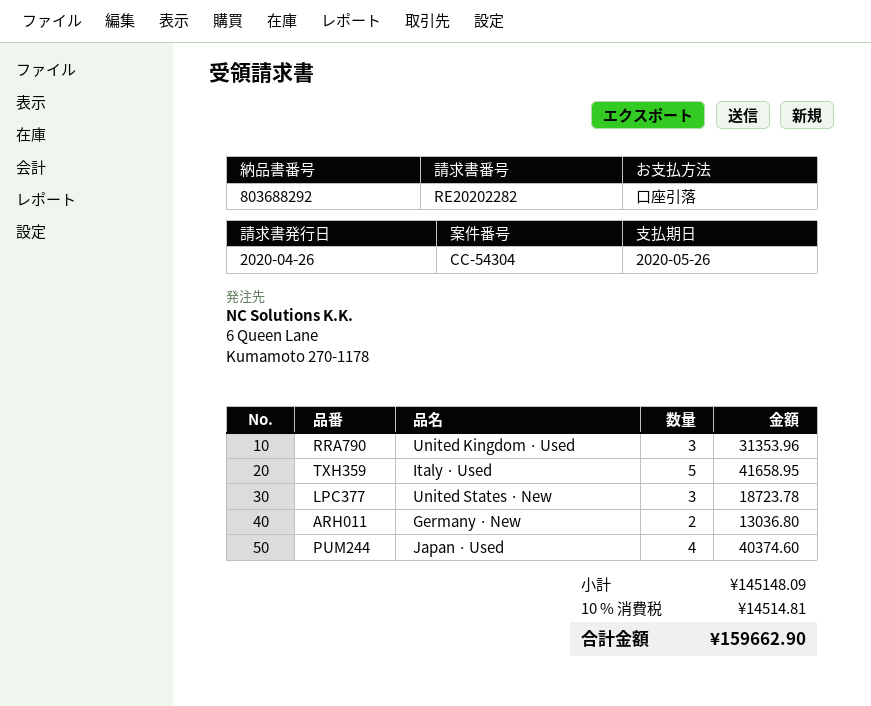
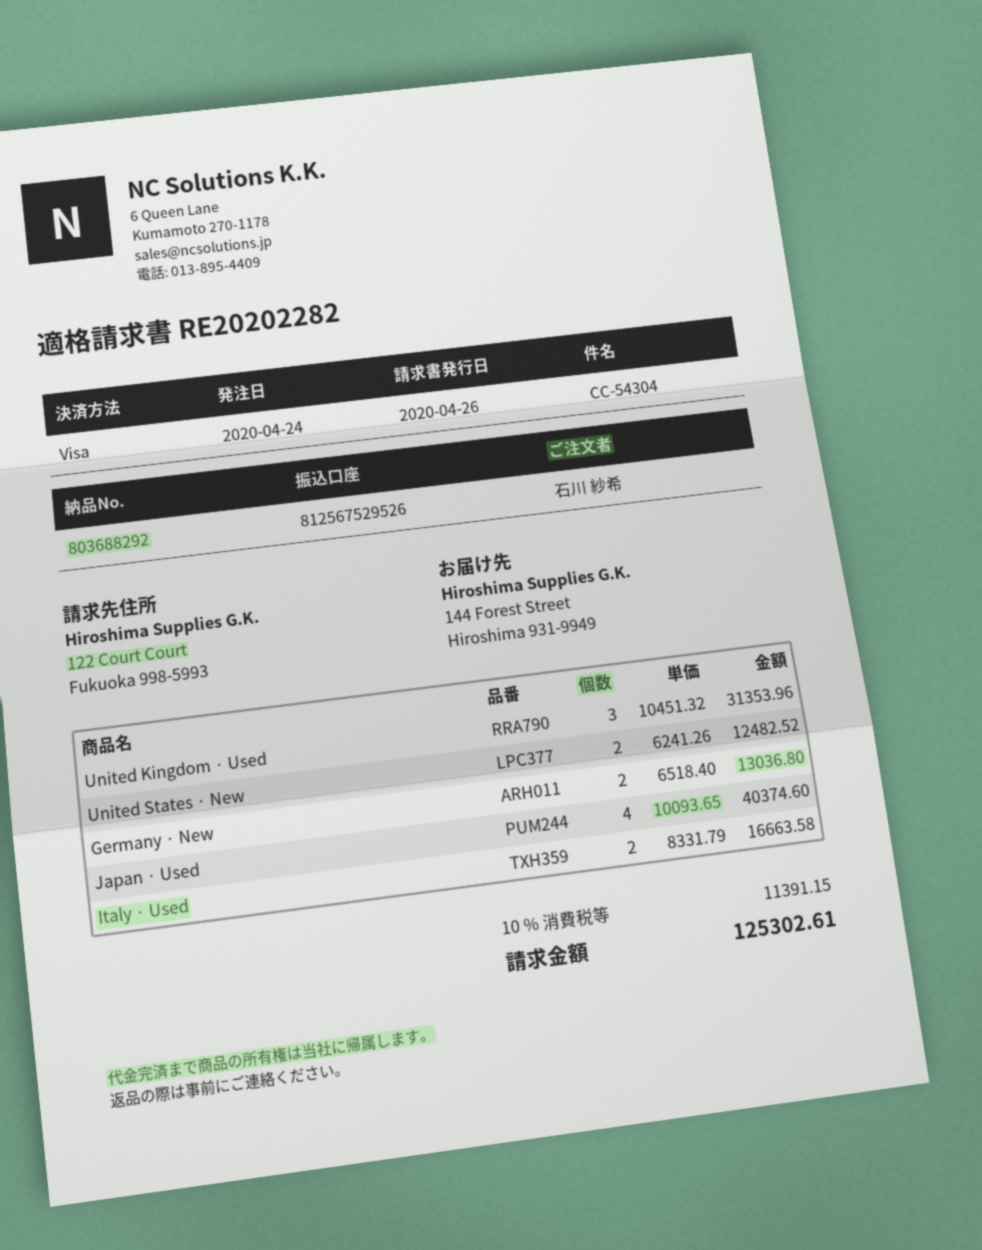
payment method: direct debit -> Visa
Italy · Used: 5 for 41658.95 -> 2 for 16663.58
United States · New: 3 for 18723.78 -> 2 for 12482.52
tax: 10% = 14514.81 -> 10% = 11391.15
total: 159662.90 -> 125302.61

